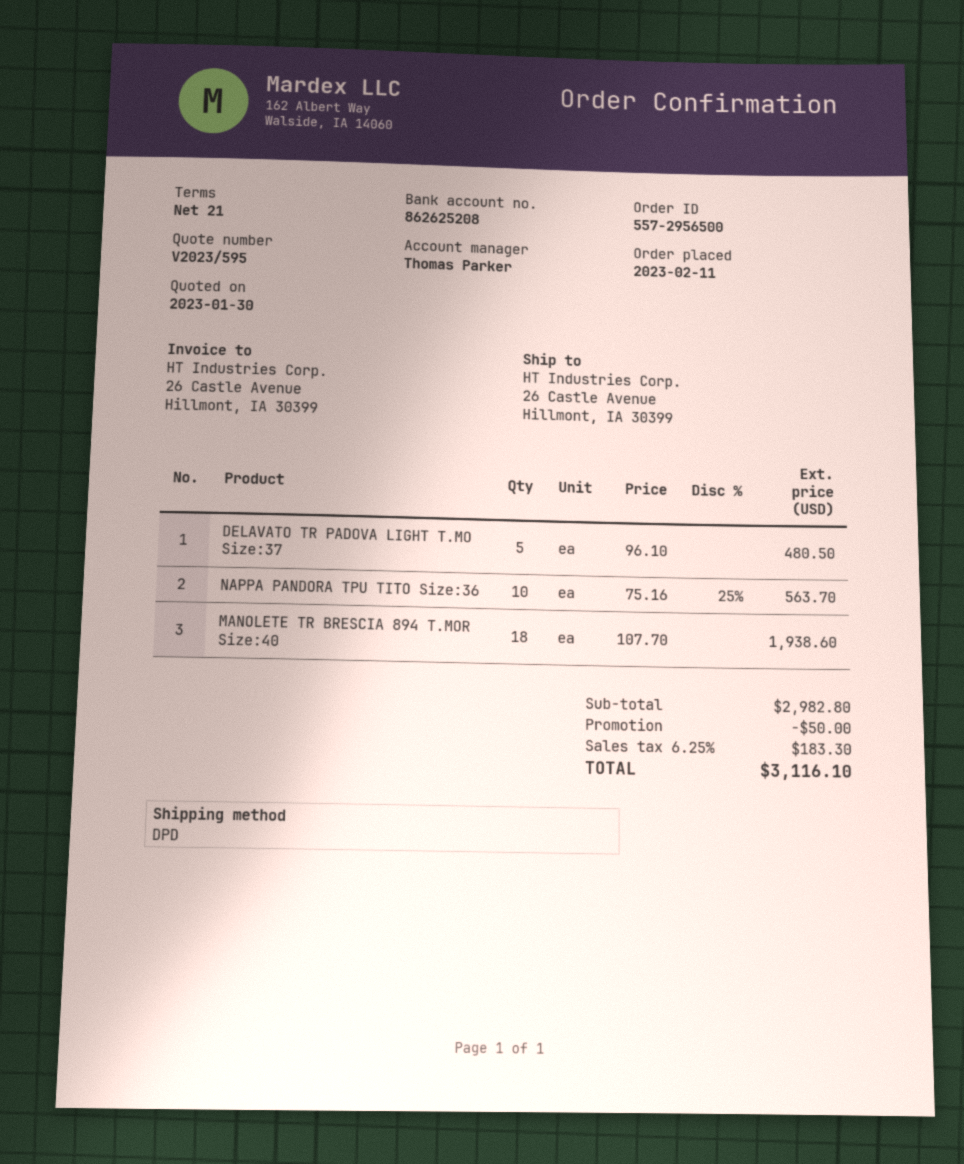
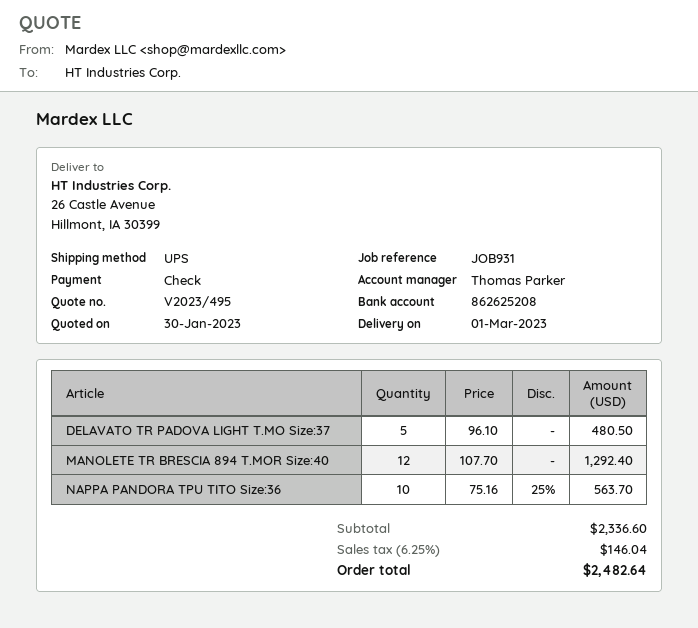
quote number: V2023/595 -> V2023/495
shipping method: DPD -> UPS
MANOLETE TR BRESCIA 894 T.MOR Size:40: 18 x 107.70 = 1938.60 -> 12 x 107.70 = 1292.40
subtotal: 2982.80 -> 2336.60
discount: 50.00 -> none
tax: 6.25% = 183.30 -> 6.25% = 146.04
total: 3116.10 -> 2482.64

